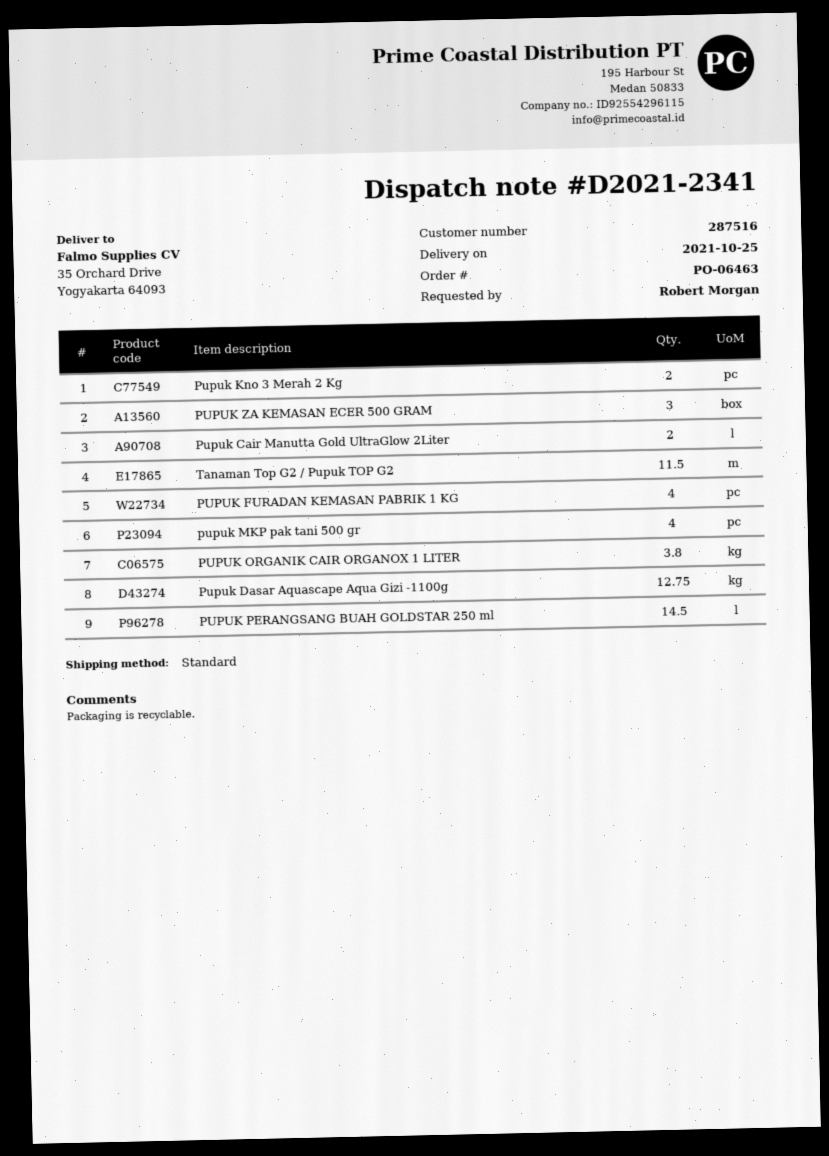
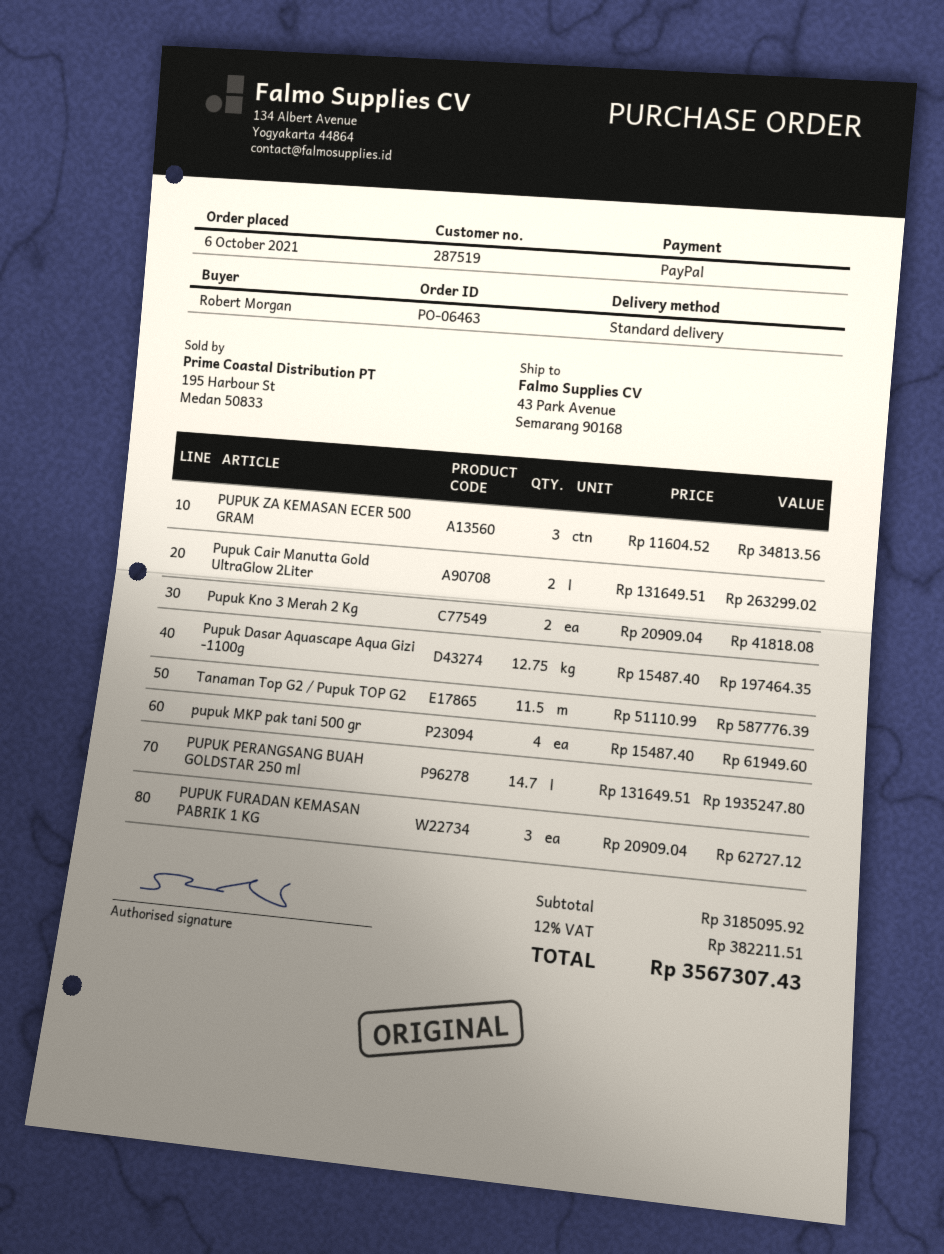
customer number: 287516 -> 287519
ship to: 35 Orchard Drive, Yogyakarta 64093 -> 43 Park Avenue, Semarang 90168
PUPUK FURADAN KEMASAN PABRIK 1 KG: 4 -> 3
PUPUK ORGANIK CAIR ORGANOX 1 LITER: 3.8 -> none
PUPUK PERANGSANG BUAH GOLDSTAR 250 ml: 14.5 -> 14.7

